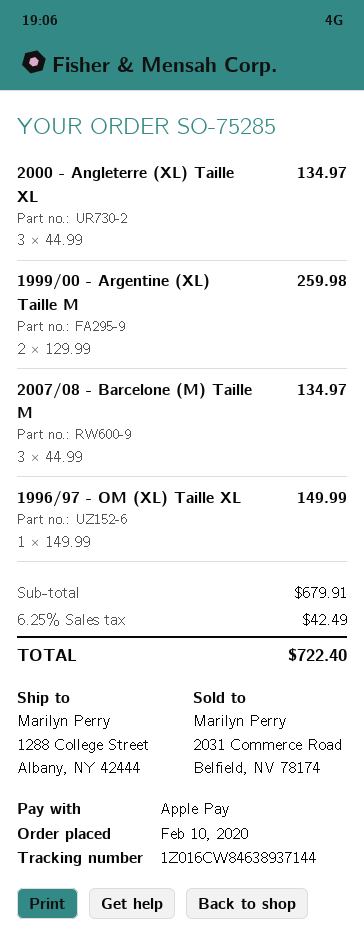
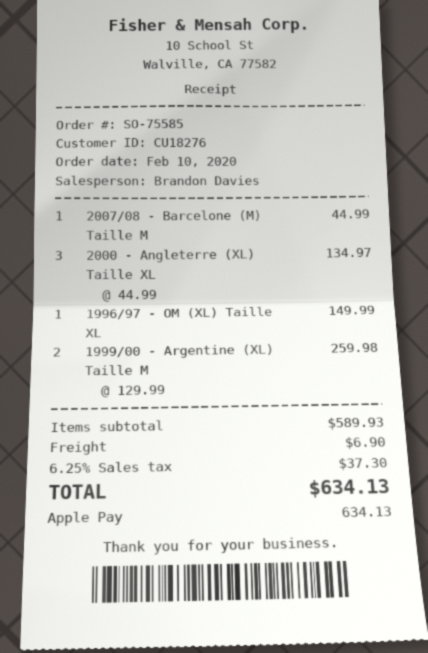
order number: SO-75285 -> SO-75585
2007/08 - Barcelone (M) Taille M: 3 x 44.99 = 134.97 -> 1 x 44.99 = 44.99
subtotal: 679.91 -> 589.93
shipping: none -> 6.90
tax: 6.25% = 42.49 -> 6.25% = 37.30
total: 722.40 -> 634.13

